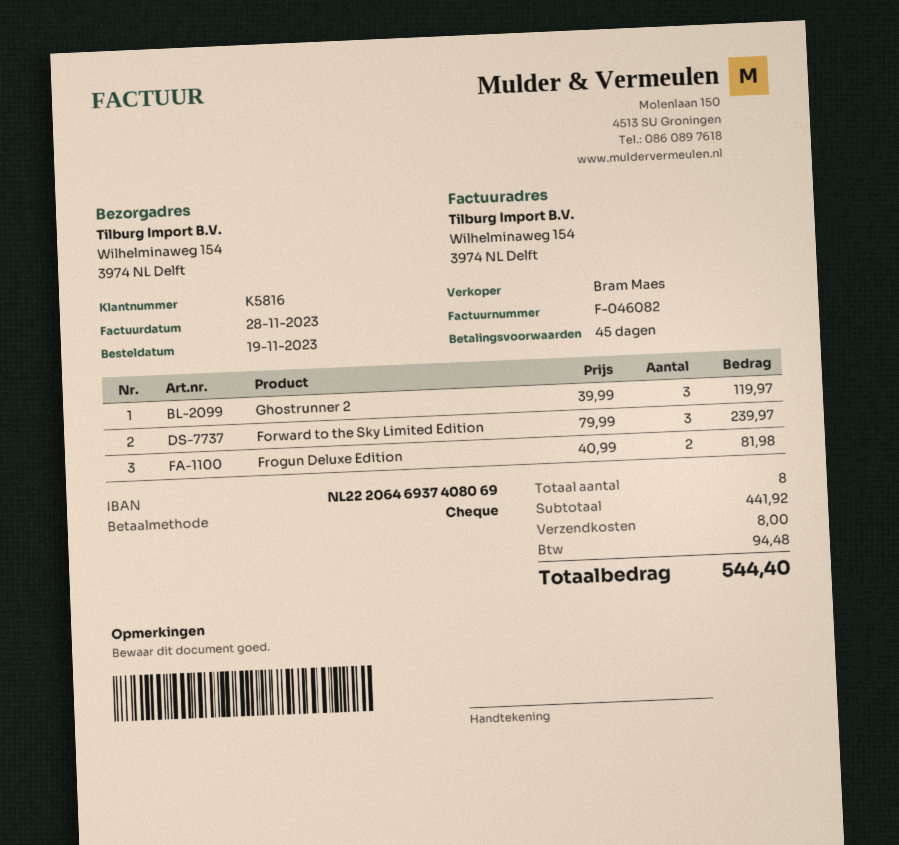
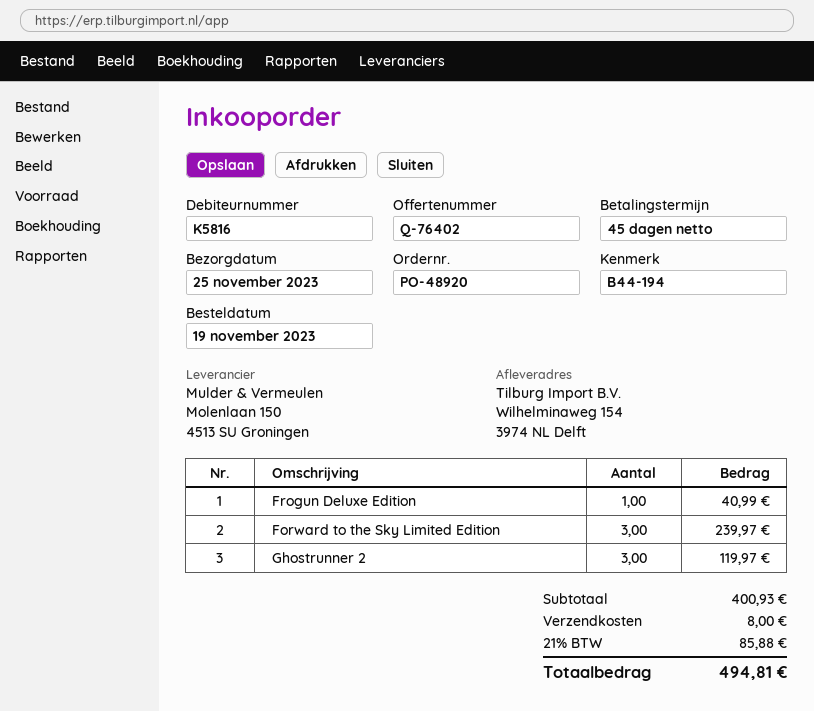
Frogun Deluxe Edition: 2 for 81.98 -> 1 for 40.99
subtotal: 441.92 -> 400.93
tax: 94.48 -> 85.88
total: 544.40 -> 494.81

